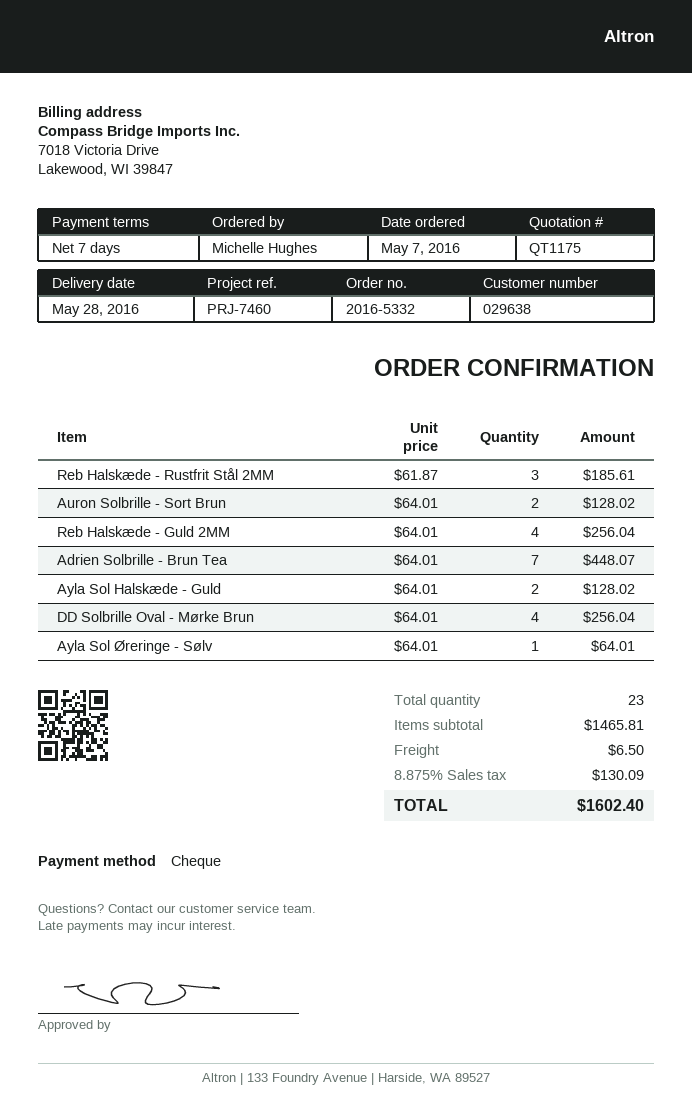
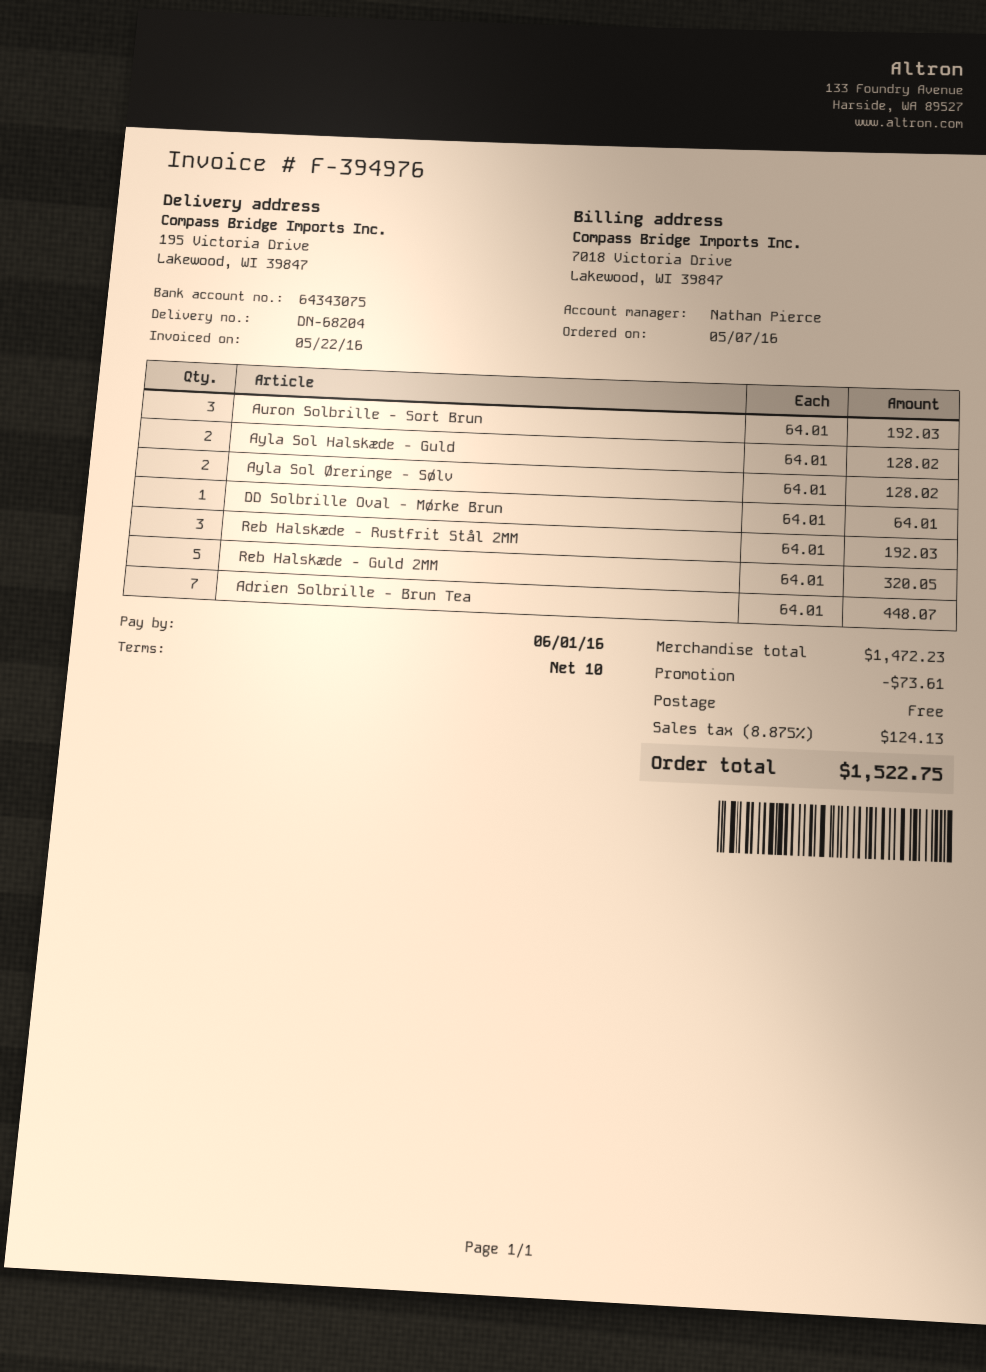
payment terms: 7 days -> 10 days
Reb Halskæde - Rustfrit Stål 2MM: 3 x 61.87 = 185.61 -> 3 x 64.01 = 192.03
Auron Solbrille - Sort Brun: 2 x 64.01 = 128.02 -> 3 x 64.01 = 192.03
Reb Halskæde - Guld 2MM: 4 x 64.01 = 256.04 -> 5 x 64.01 = 320.05
DD Solbrille Oval - Mørke Brun: 4 x 64.01 = 256.04 -> 1 x 64.01 = 64.01
Ayla Sol Øreringe - Sølv: 1 x 64.01 = 64.01 -> 2 x 64.01 = 128.02
subtotal: 1465.81 -> 1472.23
discount: none -> 73.61
shipping: 6.50 -> 0.00
tax: 8.875% = 130.09 -> 8.875% = 124.13
total: 1602.40 -> 1522.75

